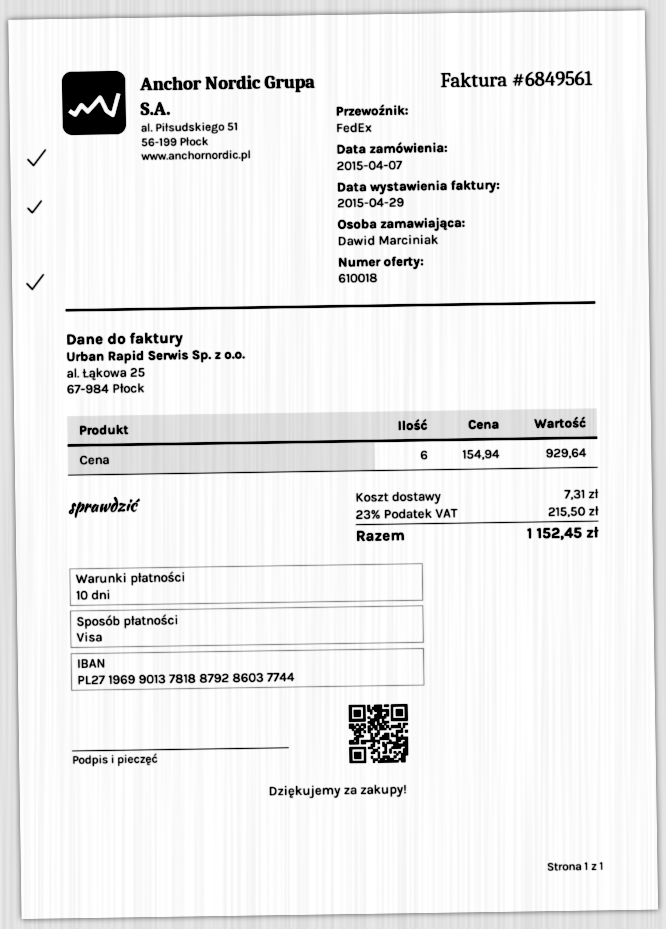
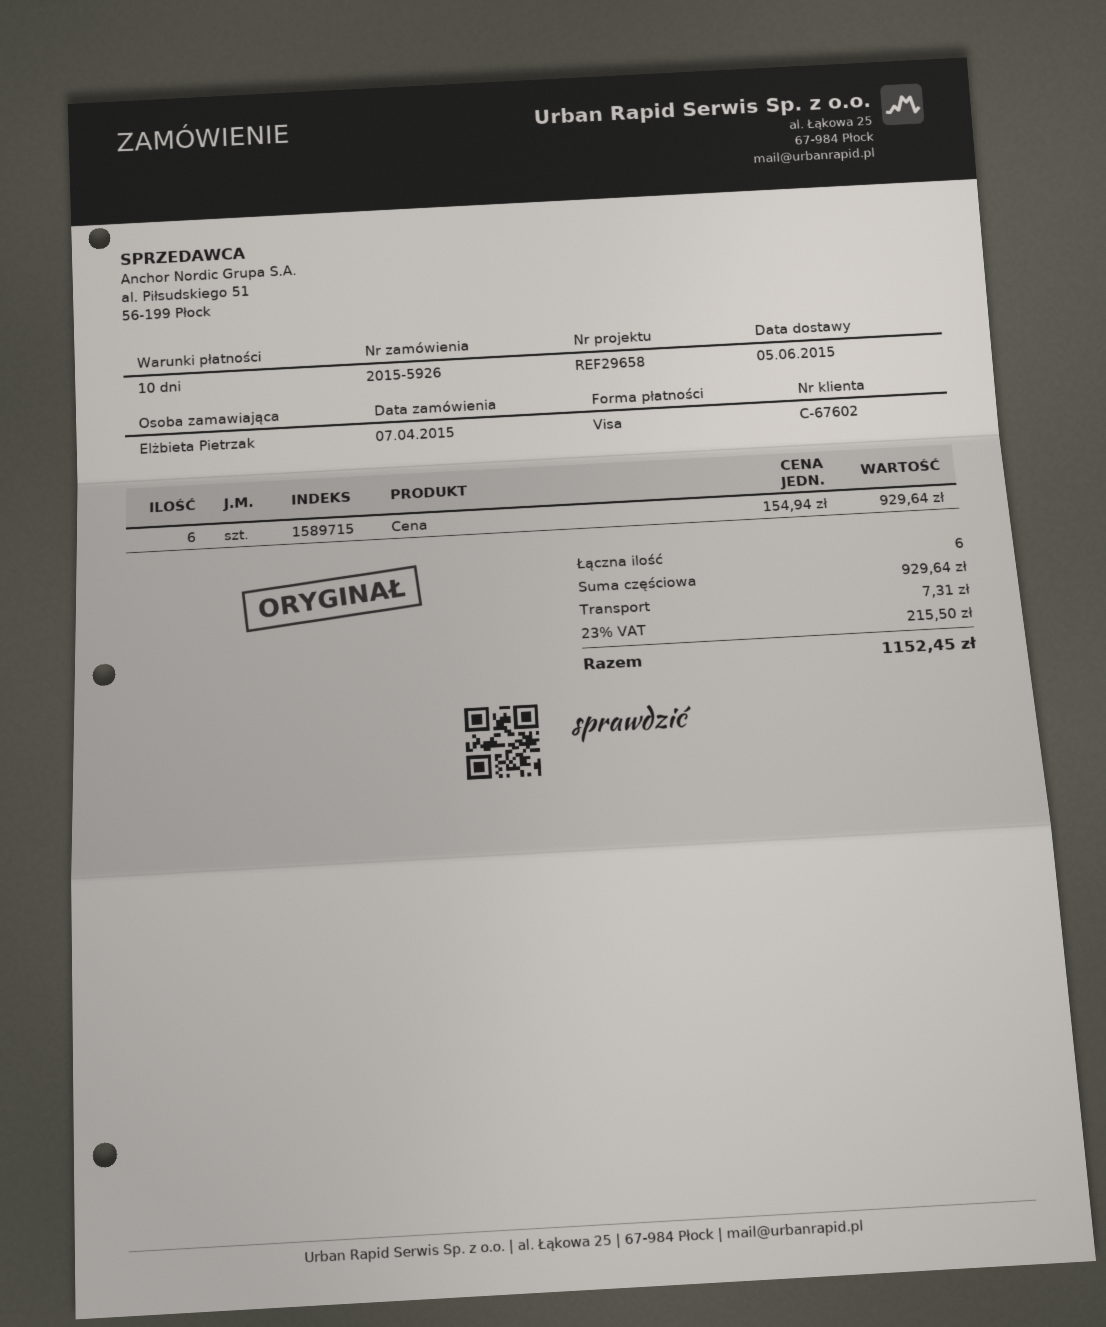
ordered by: Dawid Marciniak -> Elżbieta Pietrzak

